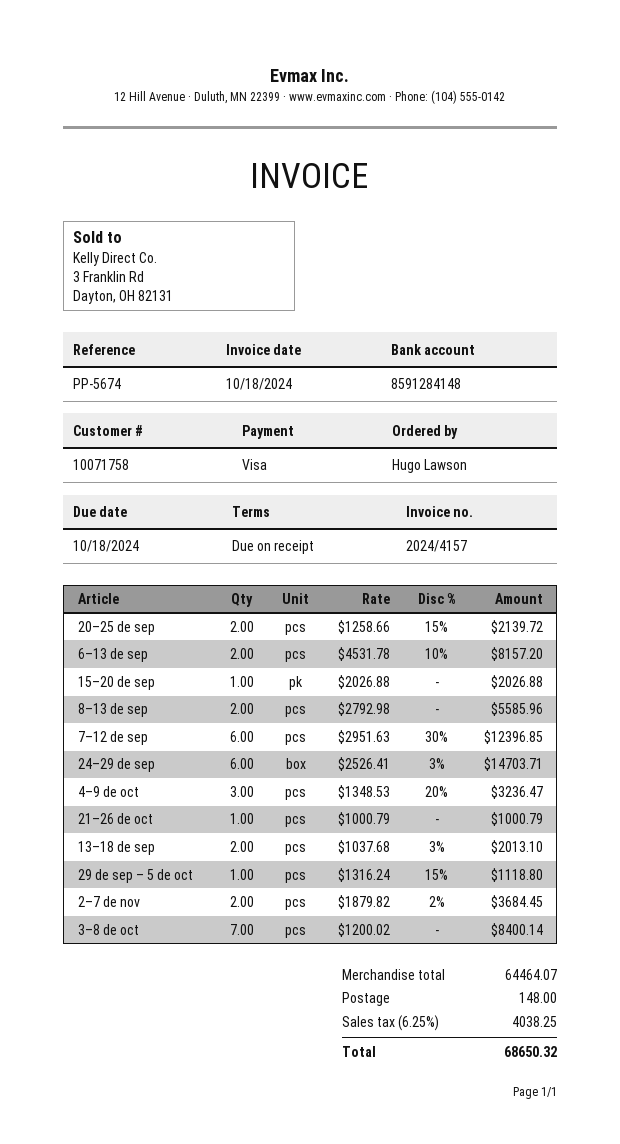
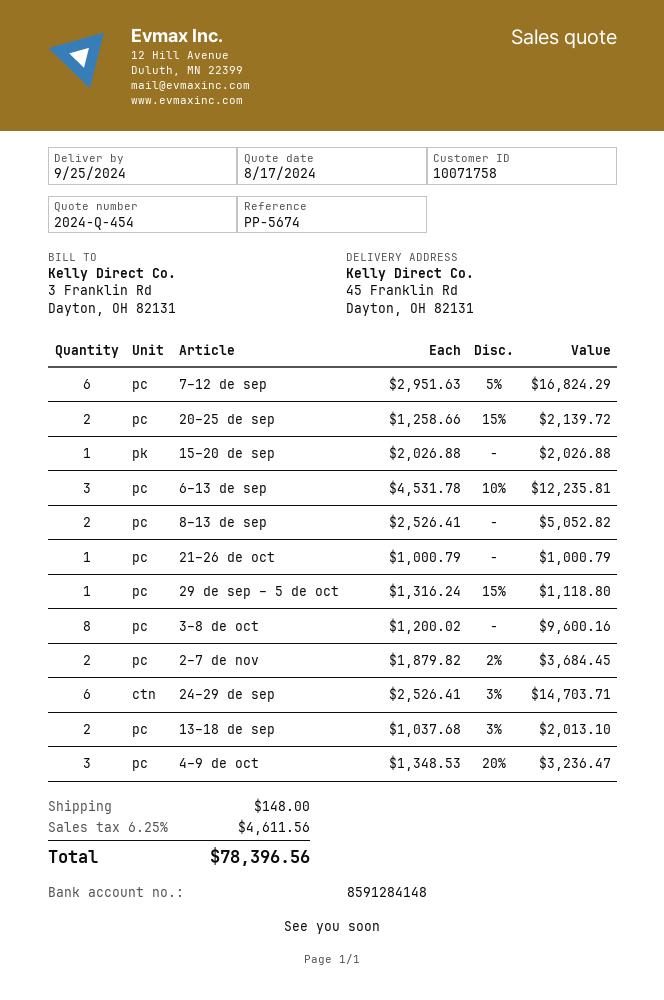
6–13 de sep: 2 x 4531.78 - 10% = 8157.20 -> 3 x 4531.78 - 10% = 12235.81
8–13 de sep: 2 x 2792.98 = 5585.96 -> 2 x 2526.41 = 5052.82
7–12 de sep: 6 x 2951.63 - 30% = 12396.85 -> 6 x 2951.63 - 5% = 16824.29
3–8 de oct: 7 x 1200.02 = 8400.14 -> 8 x 1200.02 = 9600.16
tax: 6.25% = 4038.25 -> 6.25% = 4611.56
total: 68650.32 -> 78396.56

